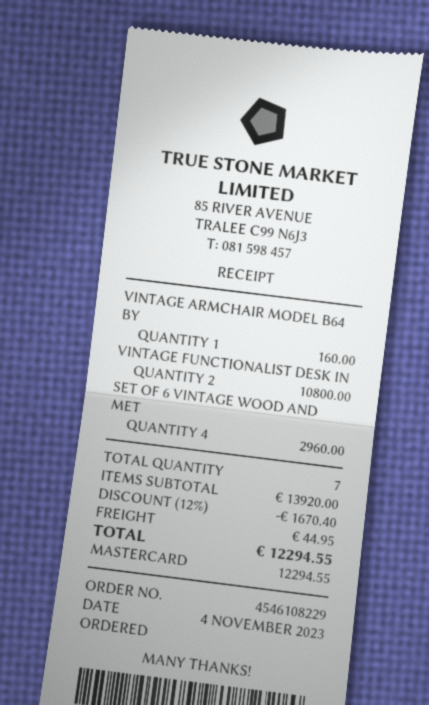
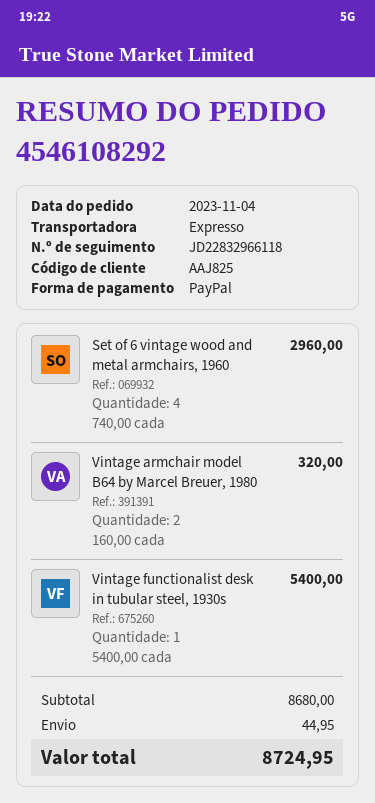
order number: 4546108229 -> 4546108292
payment method: Mastercard -> PayPal
VINTAGE ARMCHAIR MODEL B64 BY: 1 for 160.00 -> 2 for 320.00
VINTAGE FUNCTIONALIST DESK IN: 2 for 10800.00 -> 1 for 5400.00
subtotal: 13920.00 -> 8680.00
discount: 12% = 1670.40 -> none
total: 12294.55 -> 8724.95

